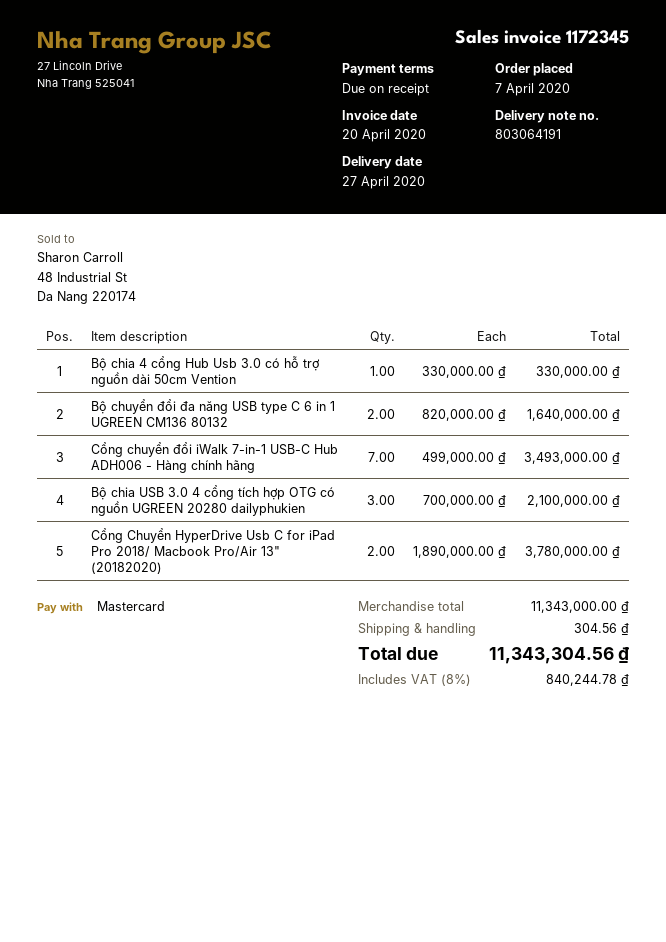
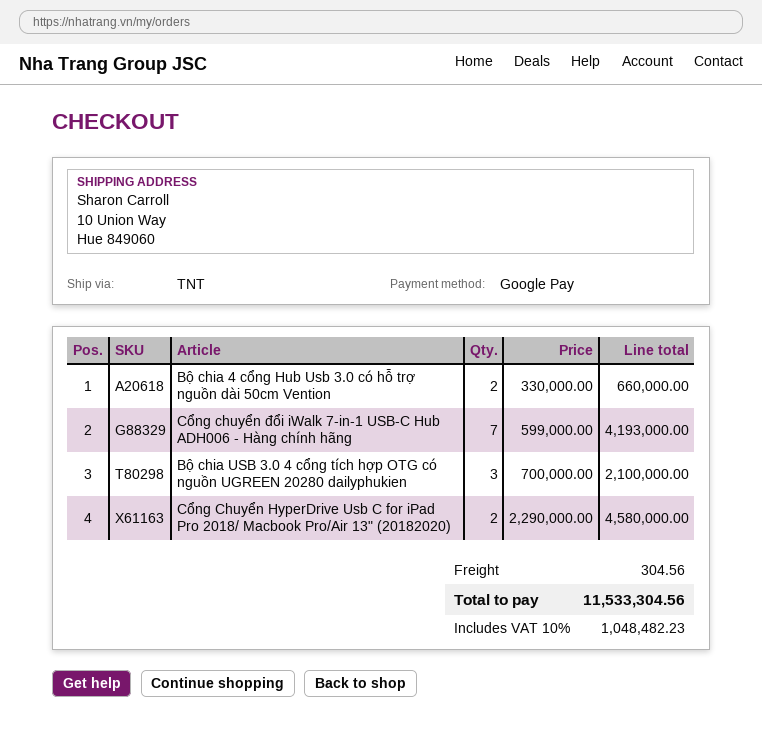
payment method: Mastercard -> Google Pay
Bộ chia 4 cổng Hub Usb 3.0 có hỗ trợ nguồn dài 50cm Vention: 1 x 330000.00 = 330000.00 -> 2 x 330000.00 = 660000.00
Bộ chuyển đổi đa năng USB type C 6 in 1 UGREEN CM136 80132: 2 x 820000.00 = 1640000.00 -> none
Cổng chuyển đổi iWalk 7-in-1 USB-C Hub ADH006 - Hàng chính hãng: 7 x 499000.00 = 3493000.00 -> 7 x 599000.00 = 4193000.00
Cổng Chuyển HyperDrive Usb C for iPad Pro 2018/ Macbook Pro/Air 13" (20182020): 2 x 1890000.00 = 3780000.00 -> 2 x 2290000.00 = 4580000.00
tax: 8% = 840244.78 -> 10% = 1048482.23
total: 11343304.56 -> 11533304.56

